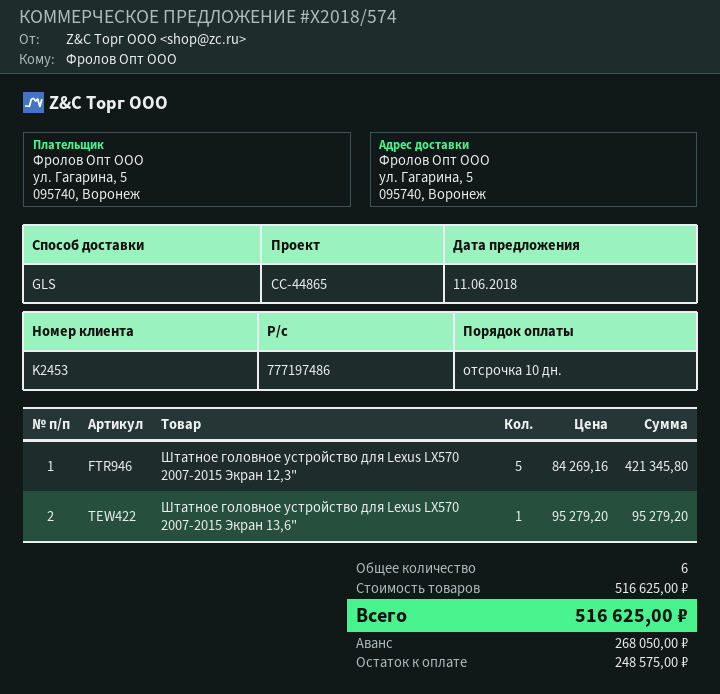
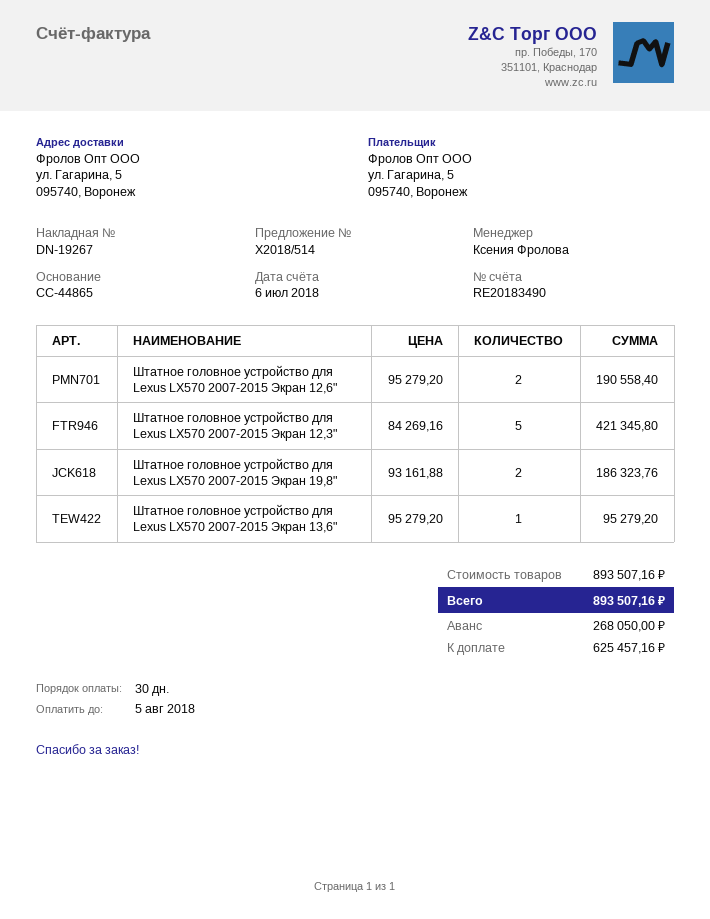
quote number: X2018/574 -> X2018/514
payment terms: 10 days -> 30 days
Штатное головное устройство для Lexus LX570 2007-2015 Экран 12,6": none -> 2 x 95279.20 = 190558.40
Штатное головное устройство для Lexus LX570 2007-2015 Экран 19,8": none -> 2 x 93161.88 = 186323.76
subtotal: 516625.00 -> 893507.16
total: 516625.00 -> 893507.16
balance: 248575.00 -> 625457.16

